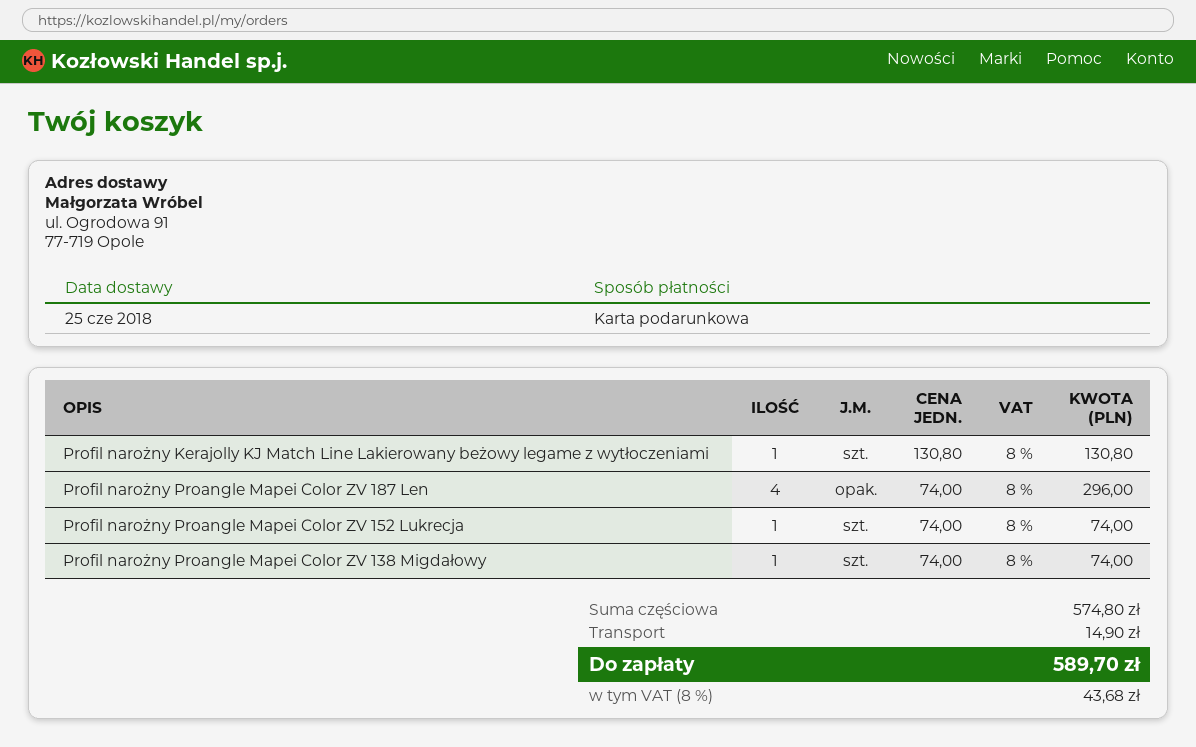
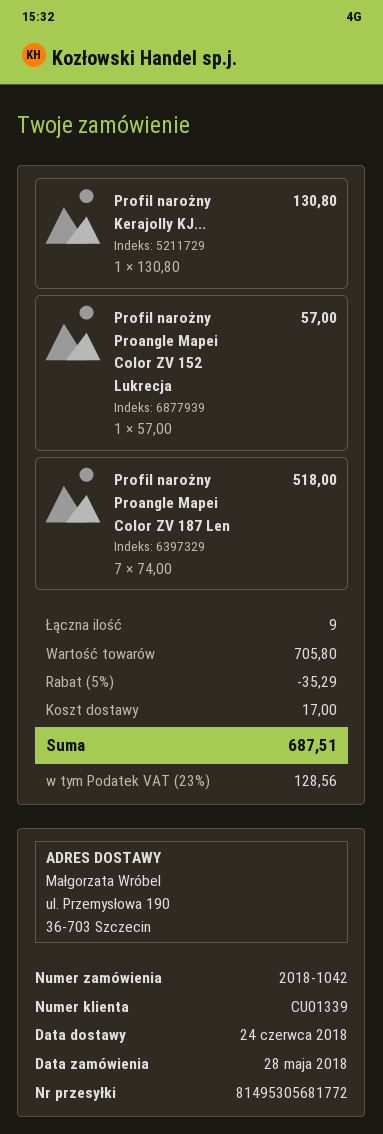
delivery date: 2018-06-25 -> 2018-06-24
ship to: ul. Ogrodowa 91, 77-719 Opole -> ul. Przemysłowa 190, 36-703 Szczecin
Profil narożny Proangle Mapei Color ZV 187 Len: 4 x 74.00 = 296.00 -> 7 x 74.00 = 518.00
Profil narożny Proangle Mapei Color ZV 152 Lukrecja: 1 x 74.00 = 74.00 -> 1 x 57.00 = 57.00
Profil narożny Proangle Mapei Color ZV 138 Migdałowy: 1 x 74.00 = 74.00 -> none
subtotal: 574.80 -> 705.80
discount: none -> 5% = 35.29
shipping: 14.90 -> 17.00
tax: 8% = 43.68 -> 23% = 128.56
total: 589.70 -> 687.51

